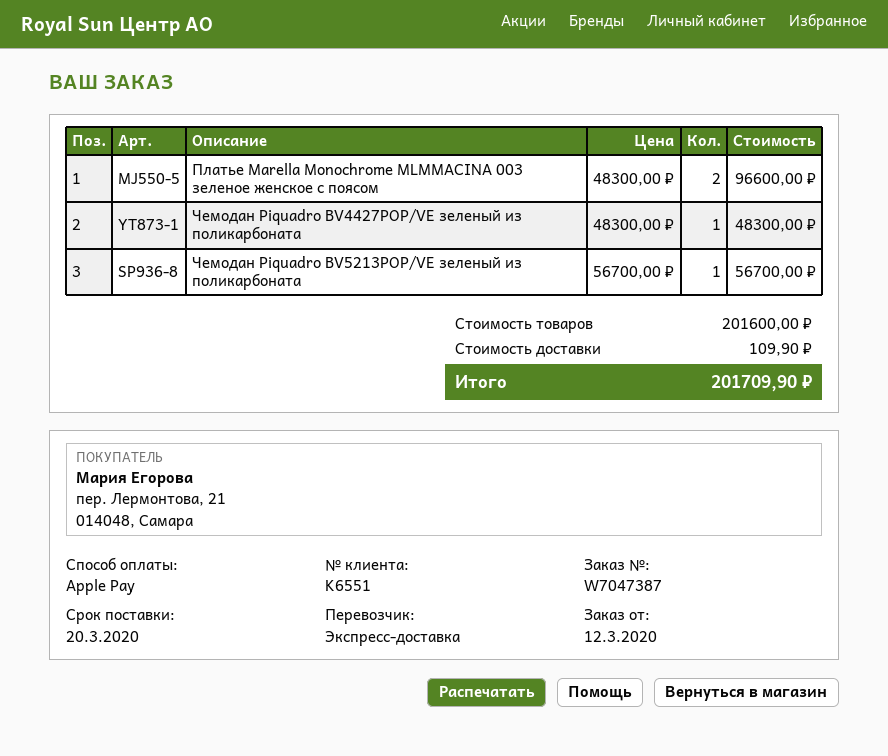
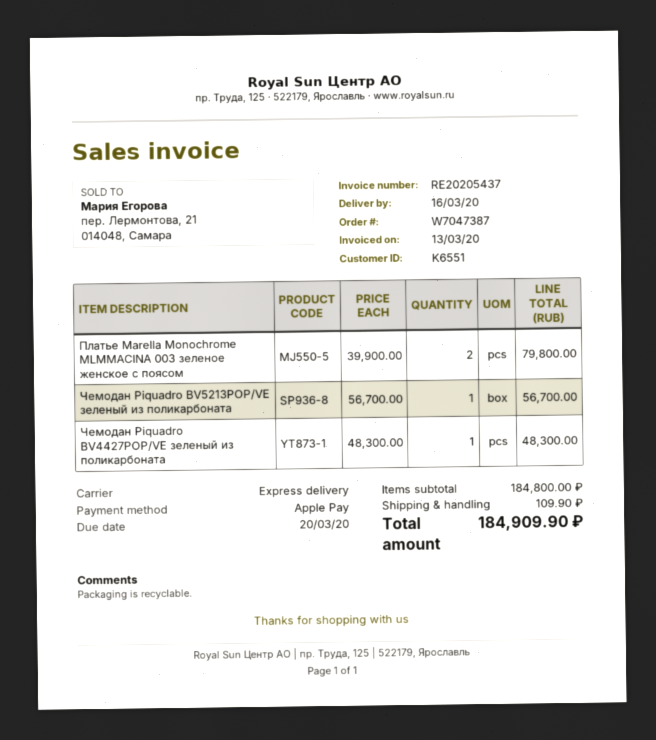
delivery date: 2020-03-20 -> 2020-03-16
Платье Marella Monochrome MLMMACINA 003 зеленое женское с поясом: 2 x 48300.00 = 96600.00 -> 2 x 39900.00 = 79800.00
subtotal: 201600.00 -> 184800.00
total: 201709.90 -> 184909.90

